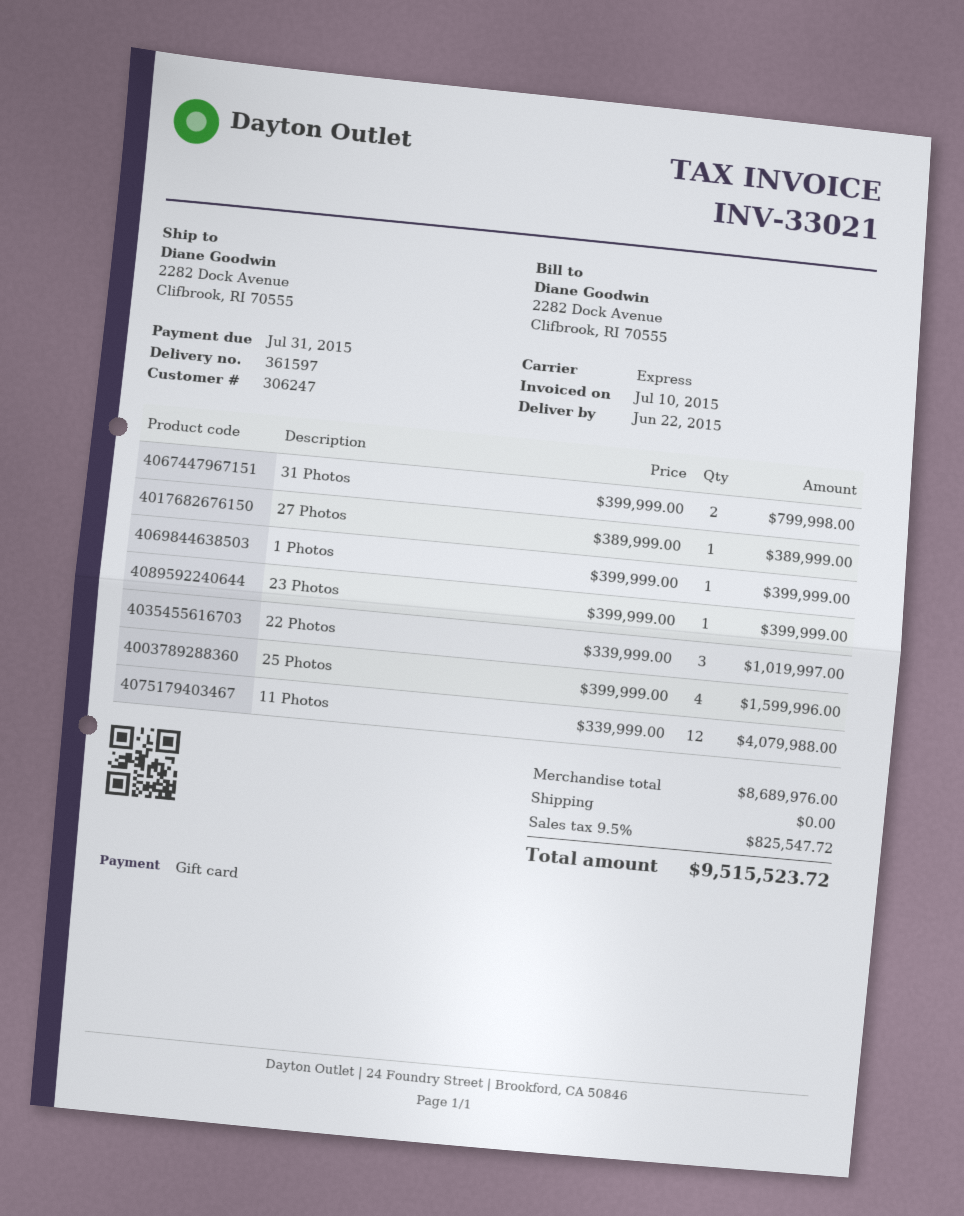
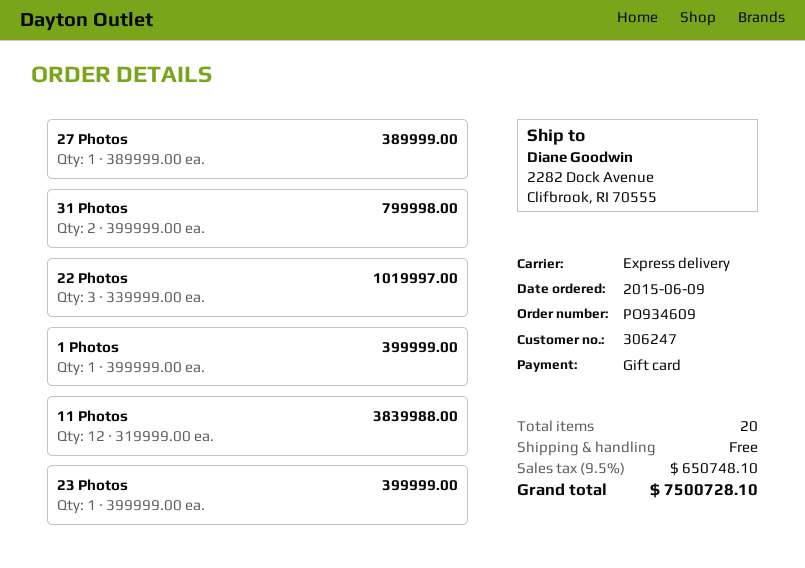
25 Photos: 4 x 399999.00 = 1599996.00 -> none
11 Photos: 12 x 339999.00 = 4079988.00 -> 12 x 319999.00 = 3839988.00
tax: 9.5% = 825547.72 -> 9.5% = 650748.10
total: 9515523.72 -> 7500728.10

